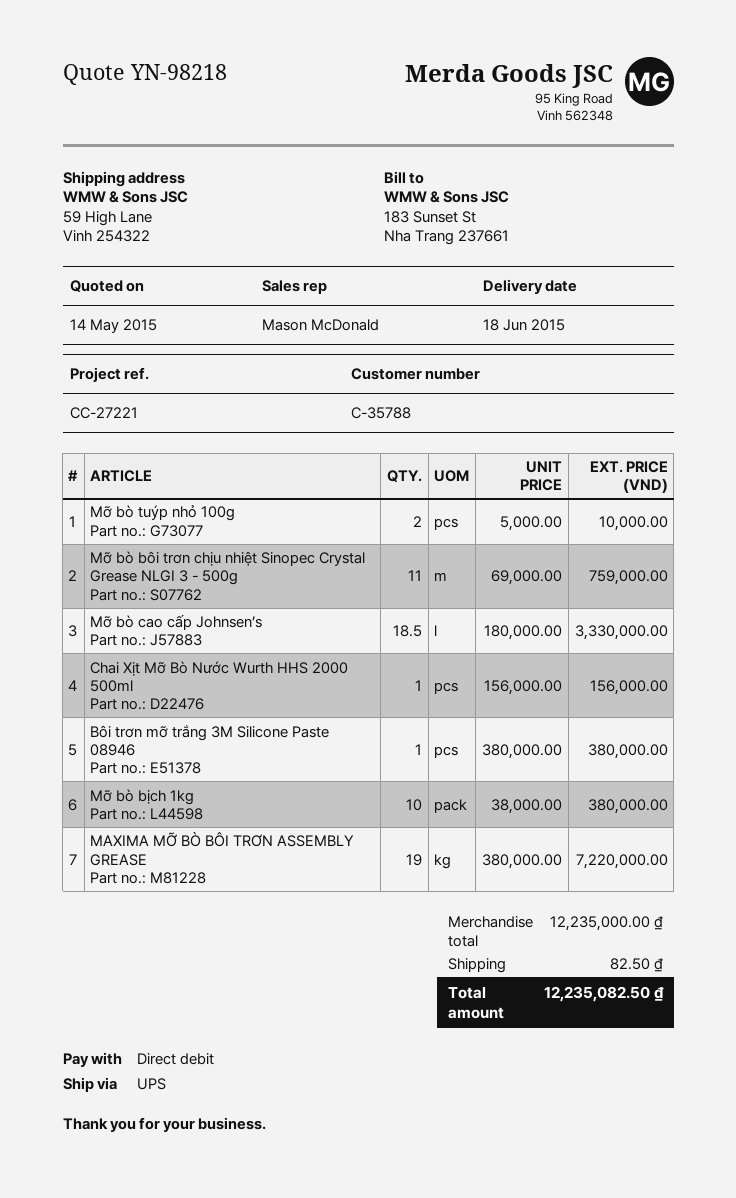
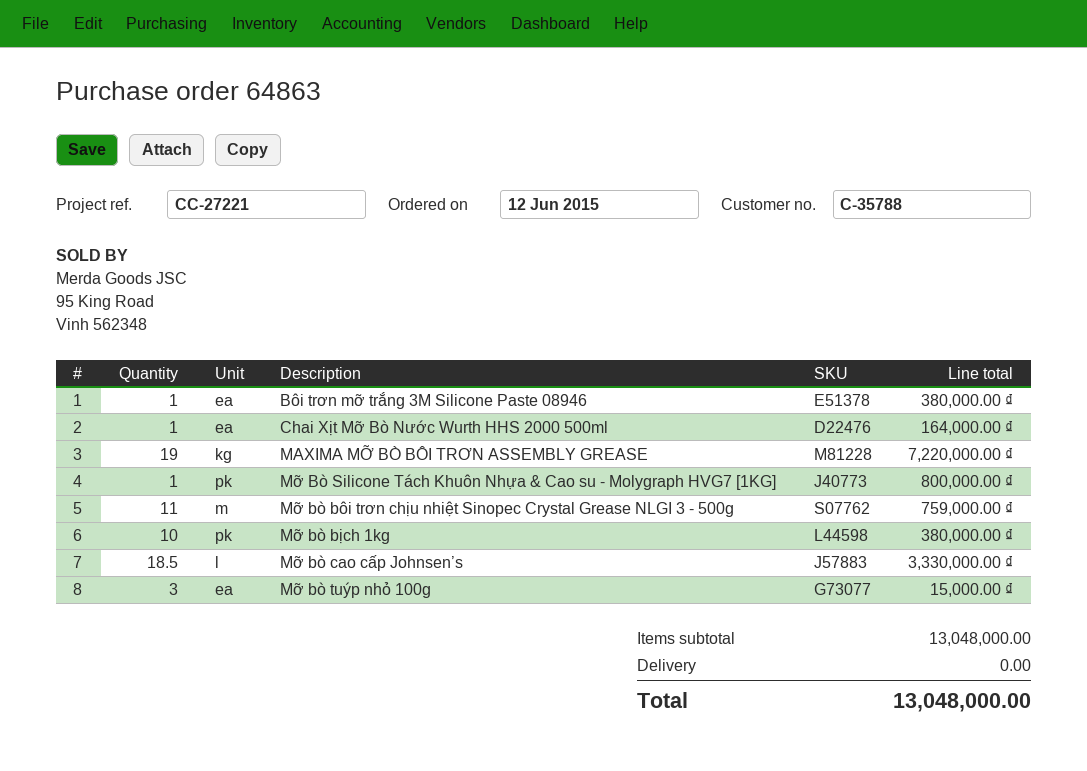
Mỡ bò tuýp nhỏ 100g: 2 for 10000.00 -> 3 for 15000.00
Chai Xịt Mỡ Bò Nước Wurth HHS 2000 500ml: 1 for 156000.00 -> 1 for 164000.00
Mỡ Bò Silicone Tách Khuôn Nhựa & Cao su - Molygraph HVG7 [1KG]: none -> 1 for 800000.00
subtotal: 12235000.00 -> 13048000.00
shipping: 82.50 -> 0.00
total: 12235082.50 -> 13048000.00

